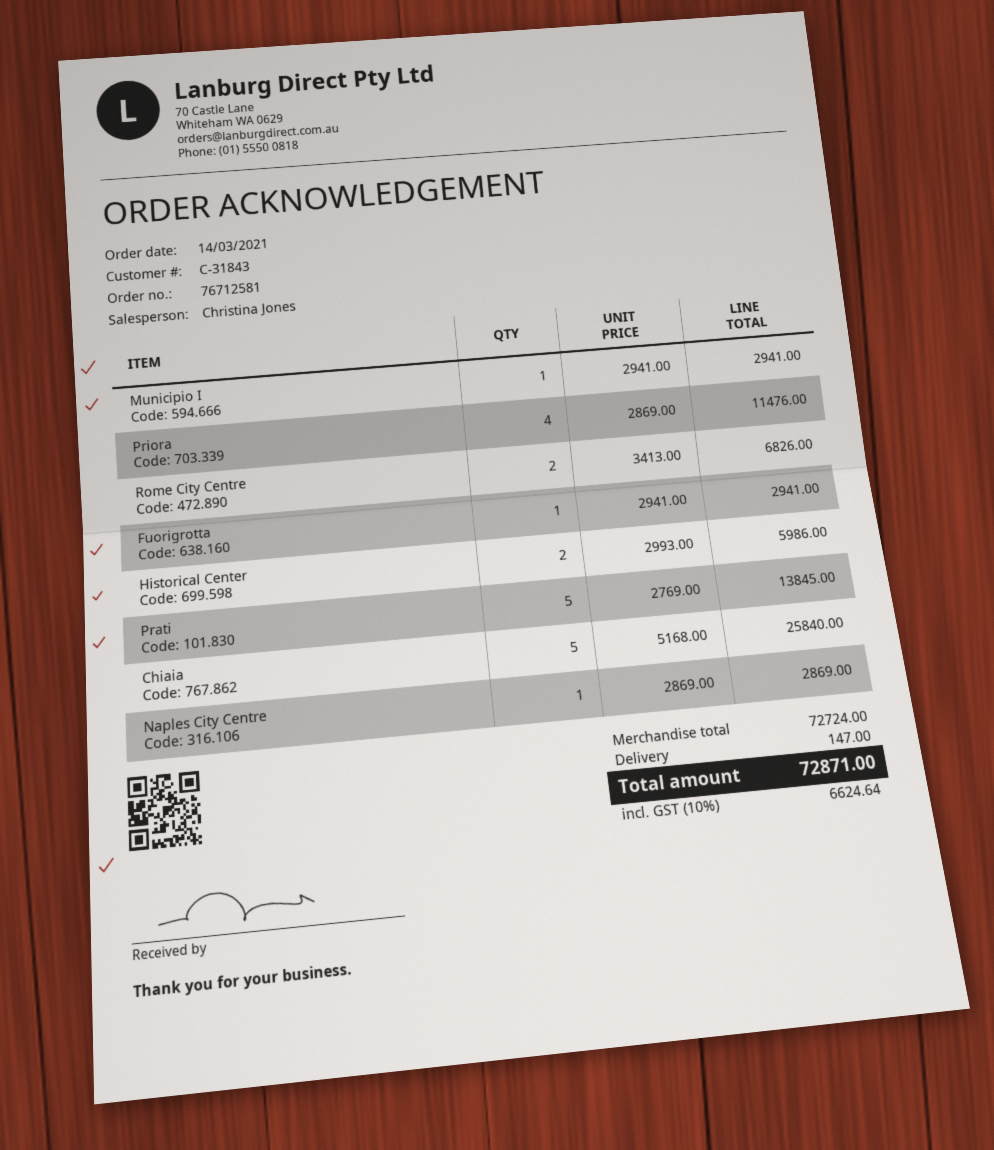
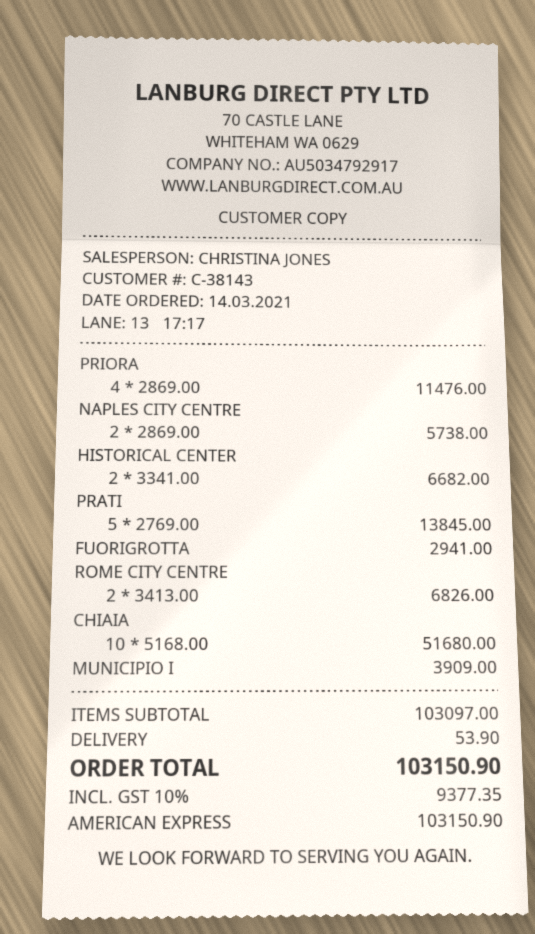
customer number: C-31843 -> C-38143
Municipio I: 1 x 2941.00 = 2941.00 -> 1 x 3909.00 = 3909.00
Historical Center: 2 x 2993.00 = 5986.00 -> 2 x 3341.00 = 6682.00
Chiaia: 5 x 5168.00 = 25840.00 -> 10 x 5168.00 = 51680.00
Naples City Centre: 1 x 2869.00 = 2869.00 -> 2 x 2869.00 = 5738.00
subtotal: 72724.00 -> 103097.00
shipping: 147.00 -> 53.90
tax: 10% = 6624.64 -> 10% = 9377.35
total: 72871.00 -> 103150.90

